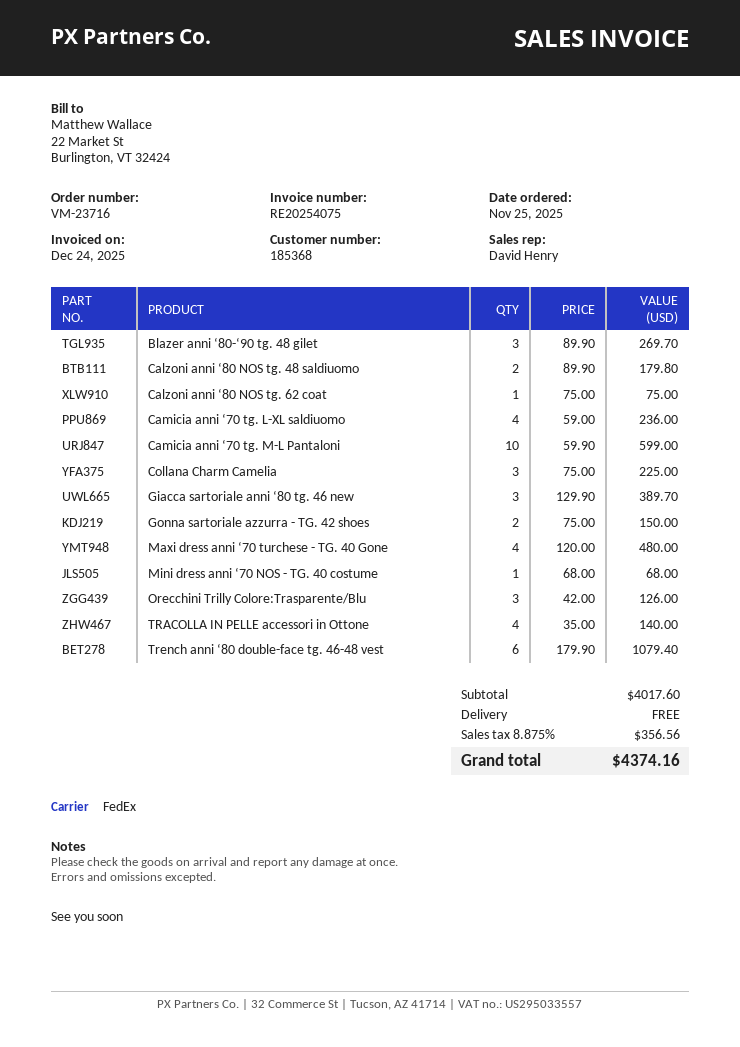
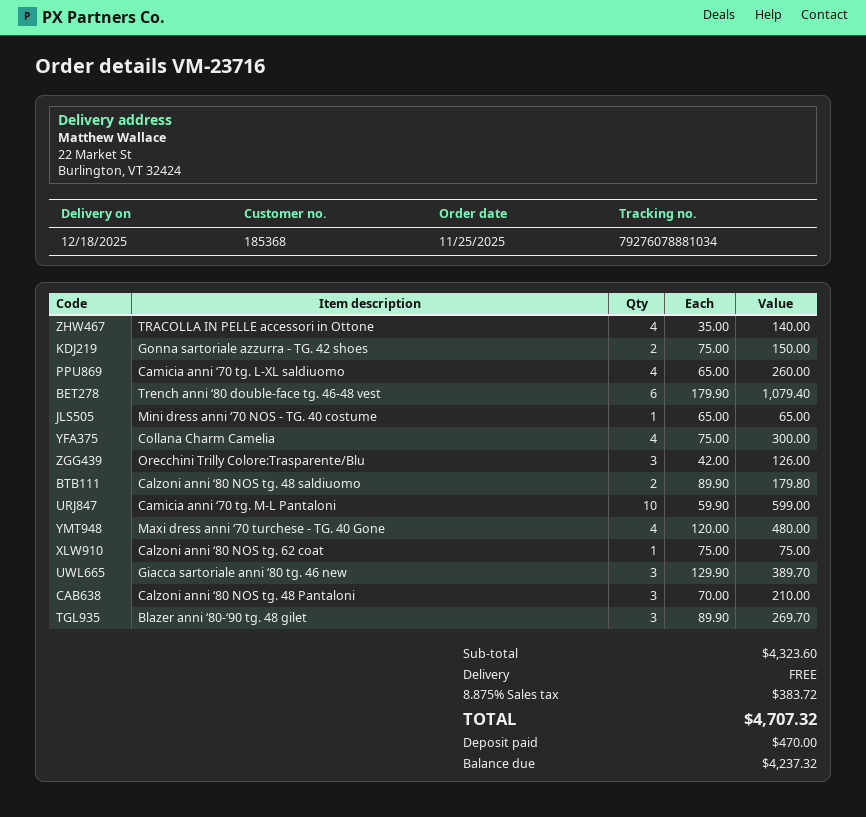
Camicia anni ‘70 tg. L-XL saldiuomo: 4 x 59.00 = 236.00 -> 4 x 65.00 = 260.00
Collana Charm Camelia: 3 x 75.00 = 225.00 -> 4 x 75.00 = 300.00
Mini dress anni ‘70 NOS - TG. 40 costume: 1 x 68.00 = 68.00 -> 1 x 65.00 = 65.00
Calzoni anni ‘80 NOS tg. 48 Pantaloni: none -> 3 x 70.00 = 210.00
subtotal: 4017.60 -> 4323.60
tax: 8.875% = 356.56 -> 8.875% = 383.72
total: 4374.16 -> 4707.32

